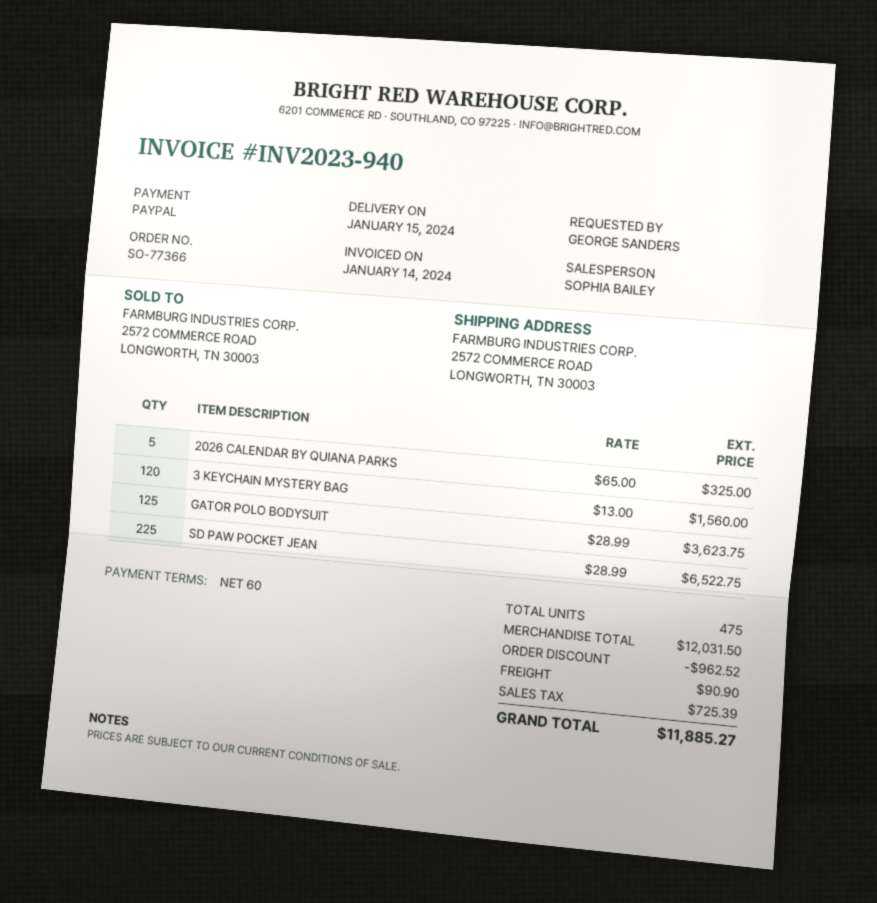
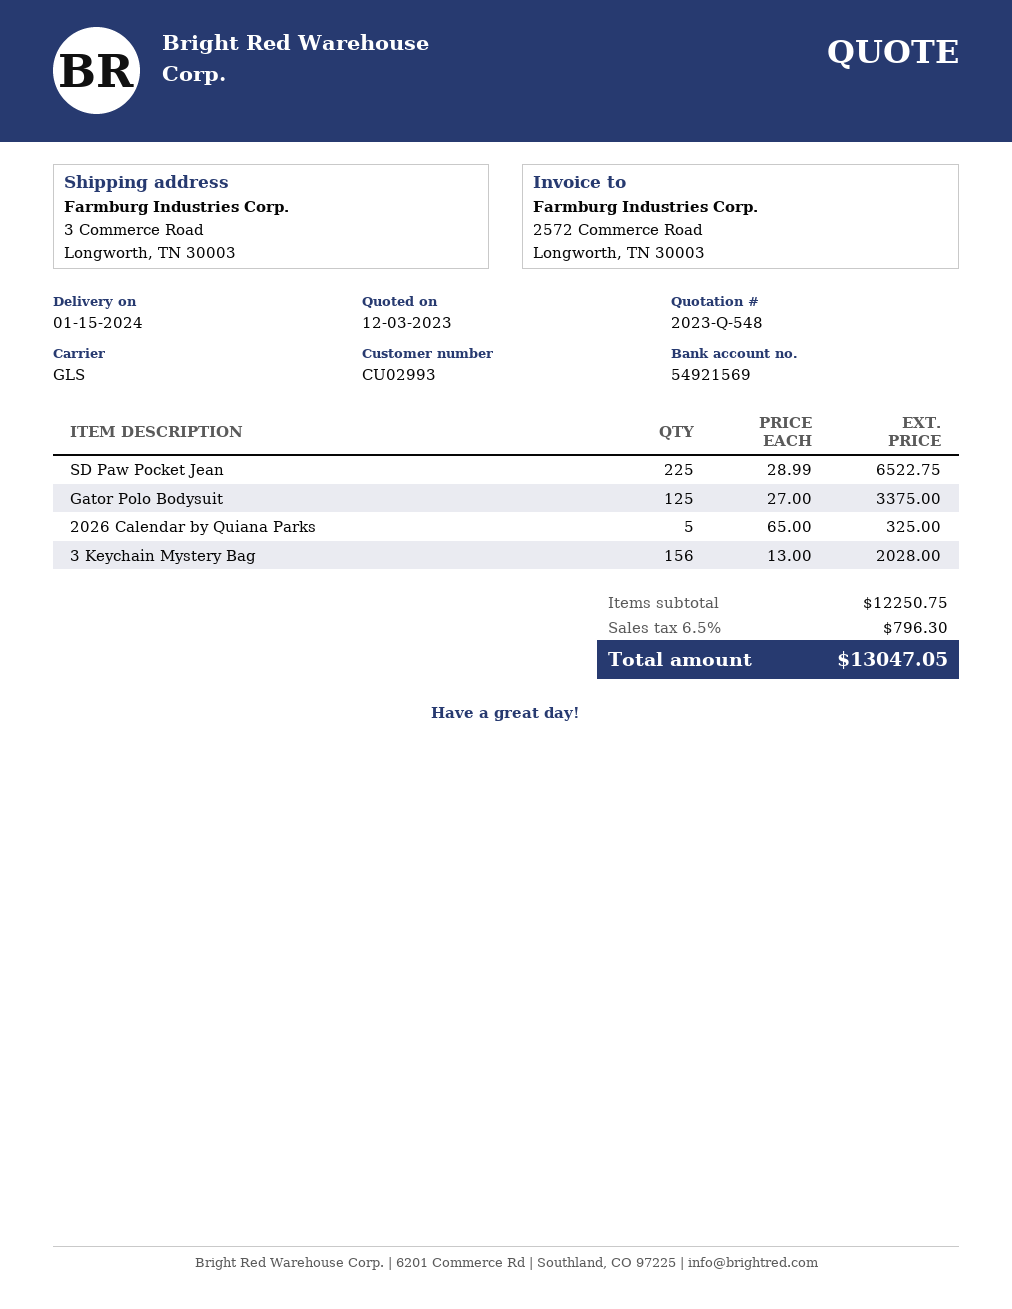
ship to: 2572 COMMERCE ROAD, LONGWORTH, TN 30003 -> 3 Commerce Road, Longworth, TN 30003
3 KEYCHAIN MYSTERY BAG: 120 x 13.00 = 1560.00 -> 156 x 13.00 = 2028.00
GATOR POLO BODYSUIT: 125 x 28.99 = 3623.75 -> 125 x 27.00 = 3375.00
subtotal: 12031.50 -> 12250.75
discount: 962.52 -> none
shipping: 90.90 -> none
tax: 725.39 -> 796.30
total: 11885.27 -> 13047.05

